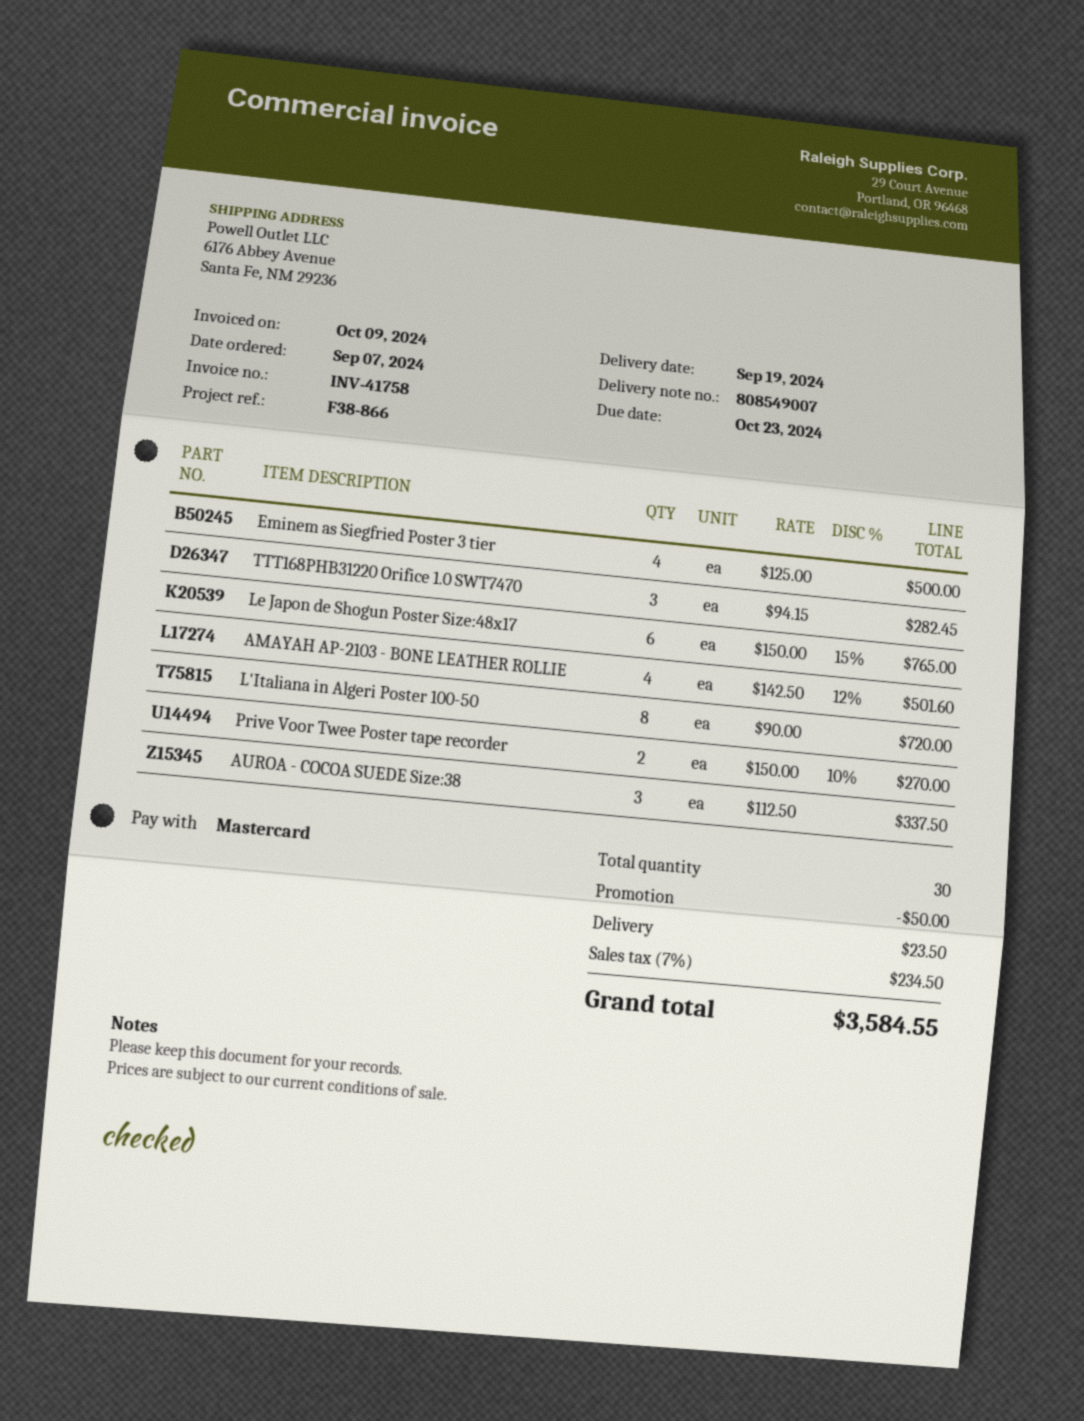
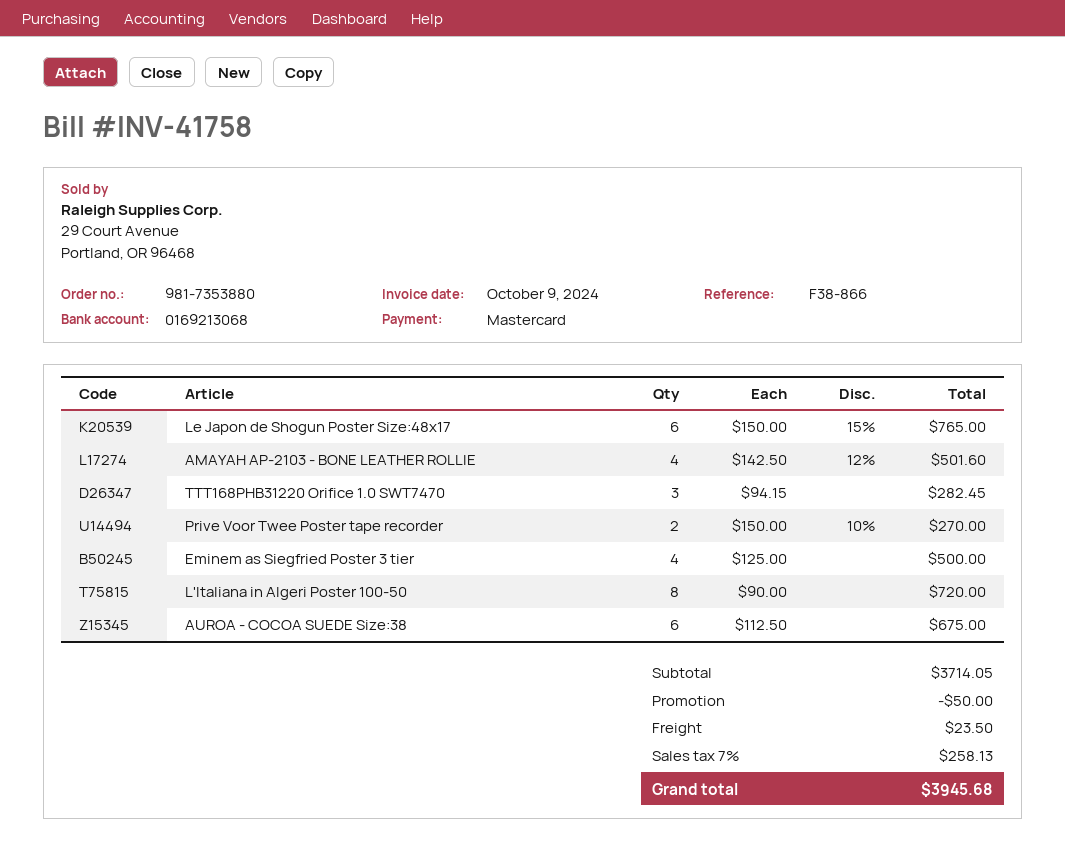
AUROA - COCOA SUEDE Size:38: 3 x 112.50 = 337.50 -> 6 x 112.50 = 675.00
tax: 7% = 234.50 -> 7% = 258.13
total: 3584.55 -> 3945.68

